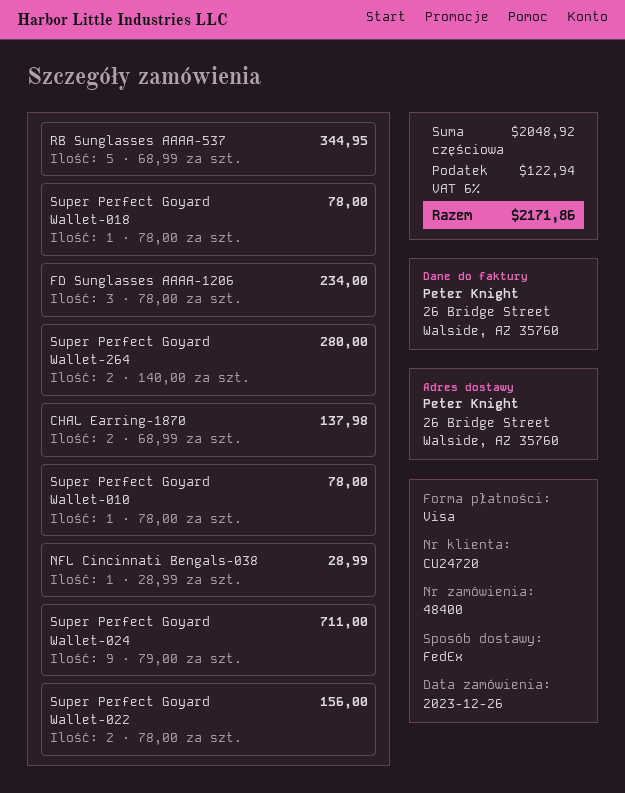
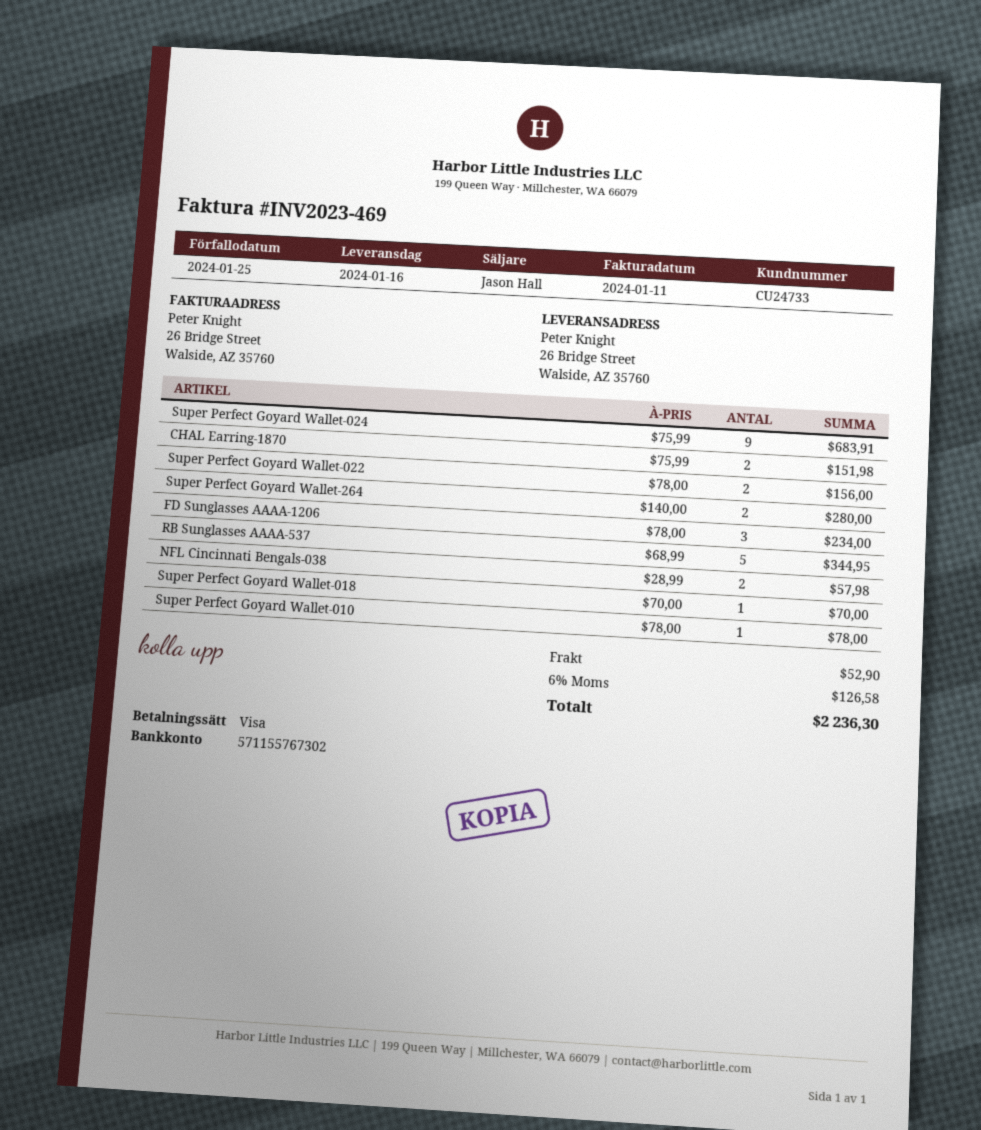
customer number: CU24720 -> CU24733
Super Perfect Goyard Wallet-018: 1 x 78.00 = 78.00 -> 1 x 70.00 = 70.00
CHAL Earring-1870: 2 x 68.99 = 137.98 -> 2 x 75.99 = 151.98
NFL Cincinnati Bengals-038: 1 x 28.99 = 28.99 -> 2 x 28.99 = 57.98
Super Perfect Goyard Wallet-024: 9 x 79.00 = 711.00 -> 9 x 75.99 = 683.91
shipping: none -> 52.90
tax: 6% = 122.94 -> 6% = 126.58
total: 2171.86 -> 2236.30

